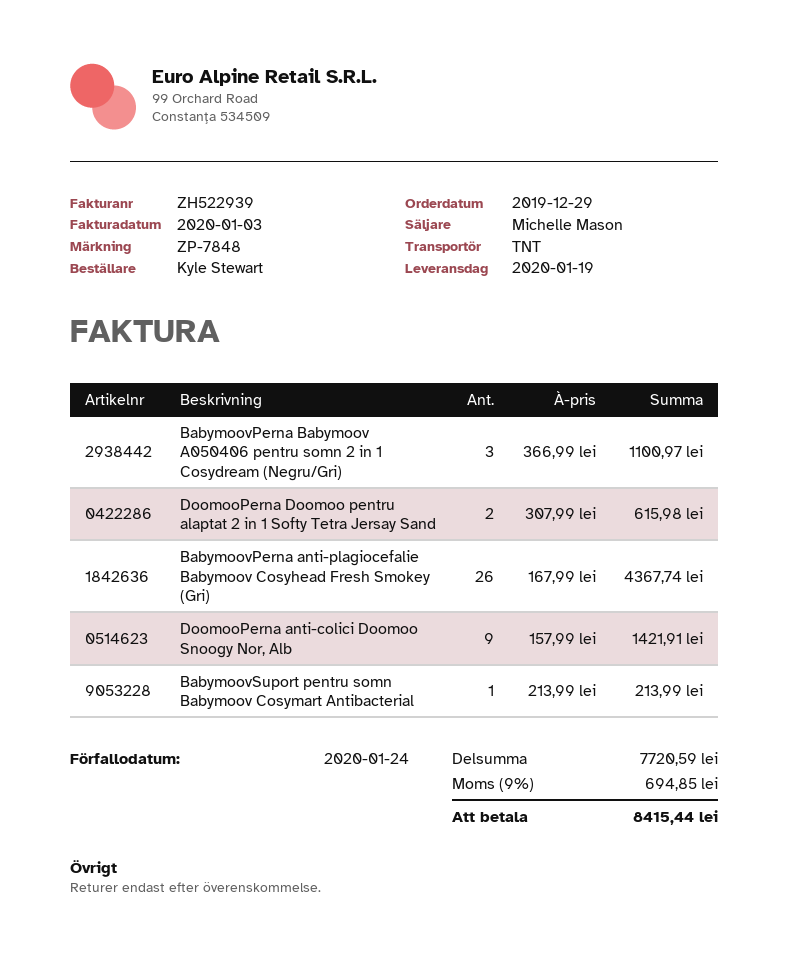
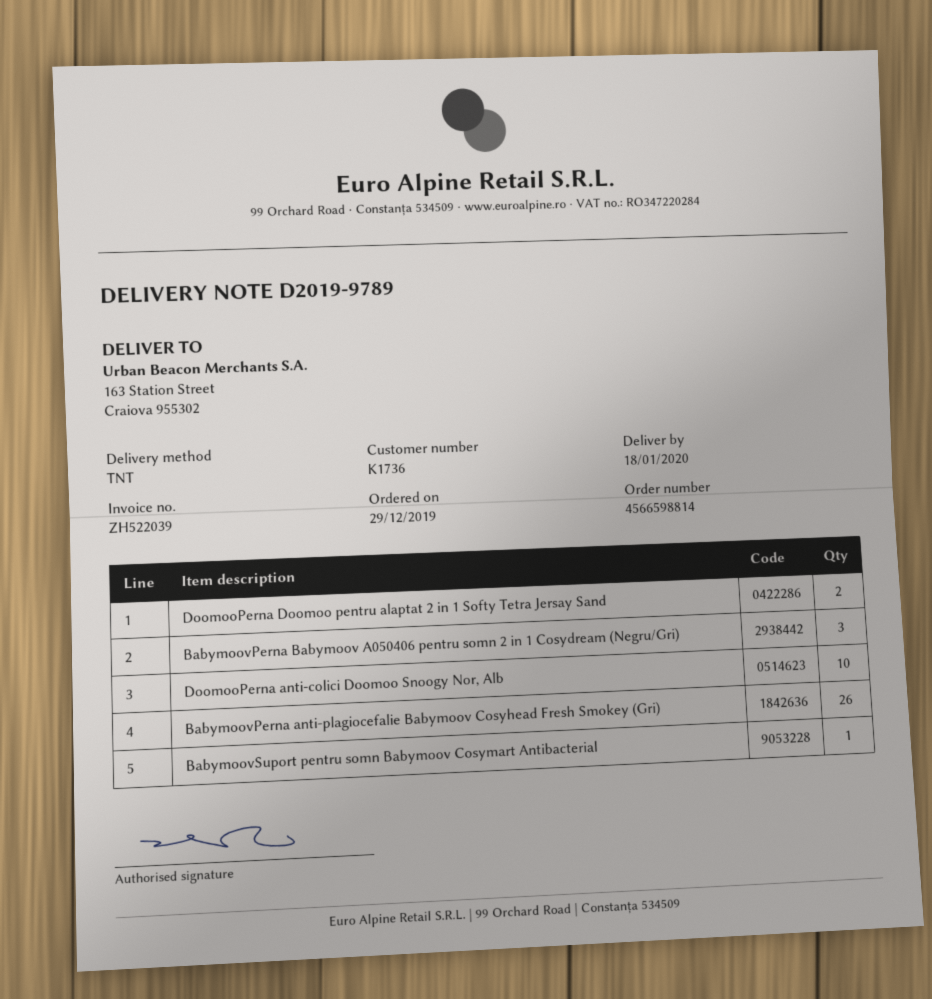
delivery date: 2020-01-19 -> 2020-01-18
invoice number: ZH522939 -> ZH522039
DoomooPerna anti-colici Doomoo Snoogy Nor, Alb: 9 -> 10

